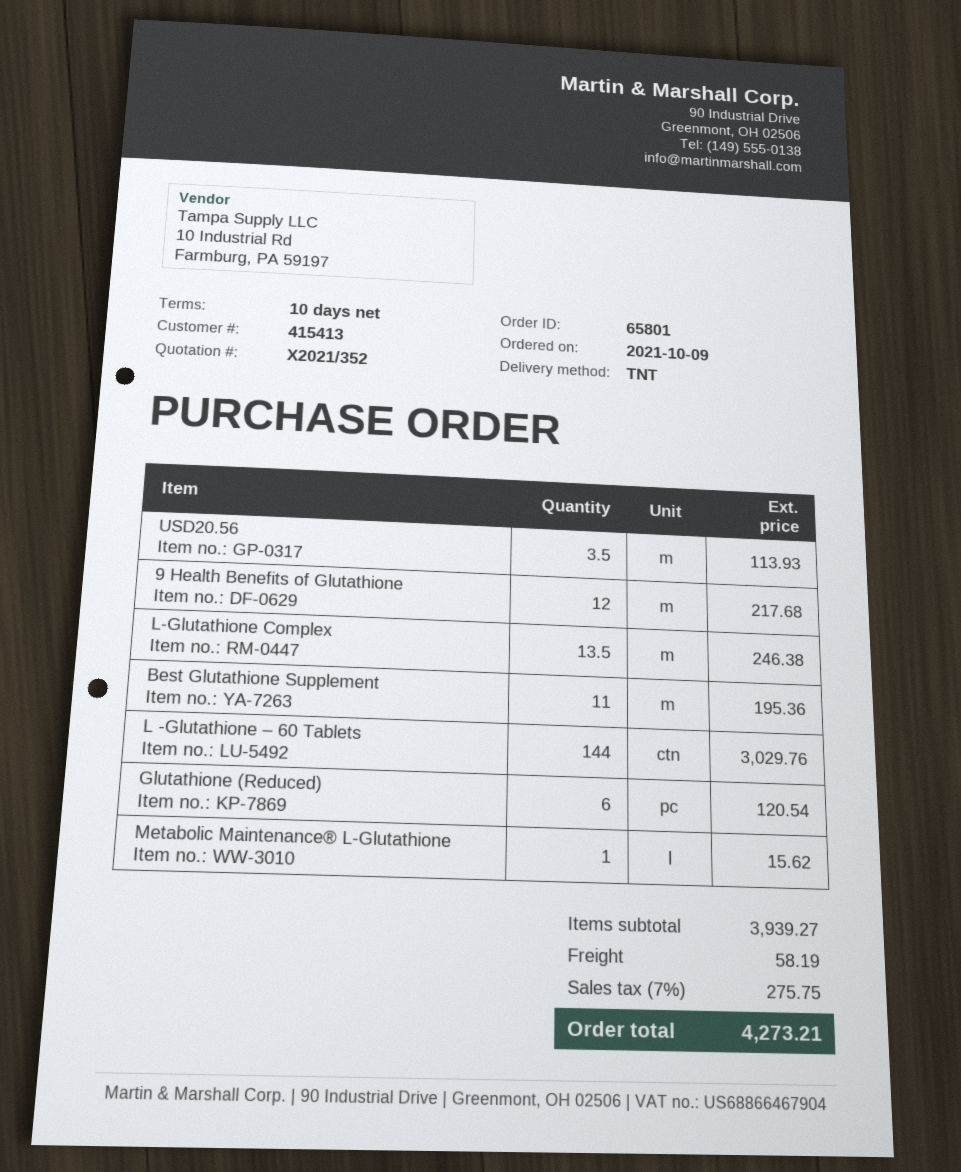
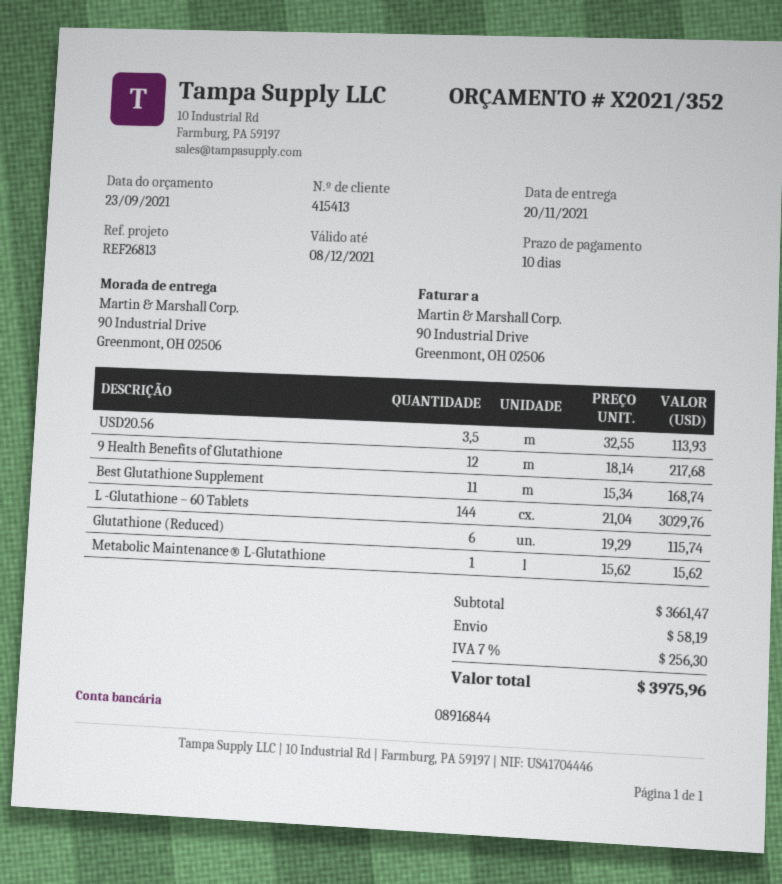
L-Glutathione Complex: 13.5 for 246.38 -> none
Best Glutathione Supplement: 11 for 195.36 -> 11 for 168.74
Glutathione (Reduced): 6 for 120.54 -> 6 for 115.74
subtotal: 3939.27 -> 3661.47
tax: 7% = 275.75 -> 7% = 256.30
total: 4273.21 -> 3975.96

